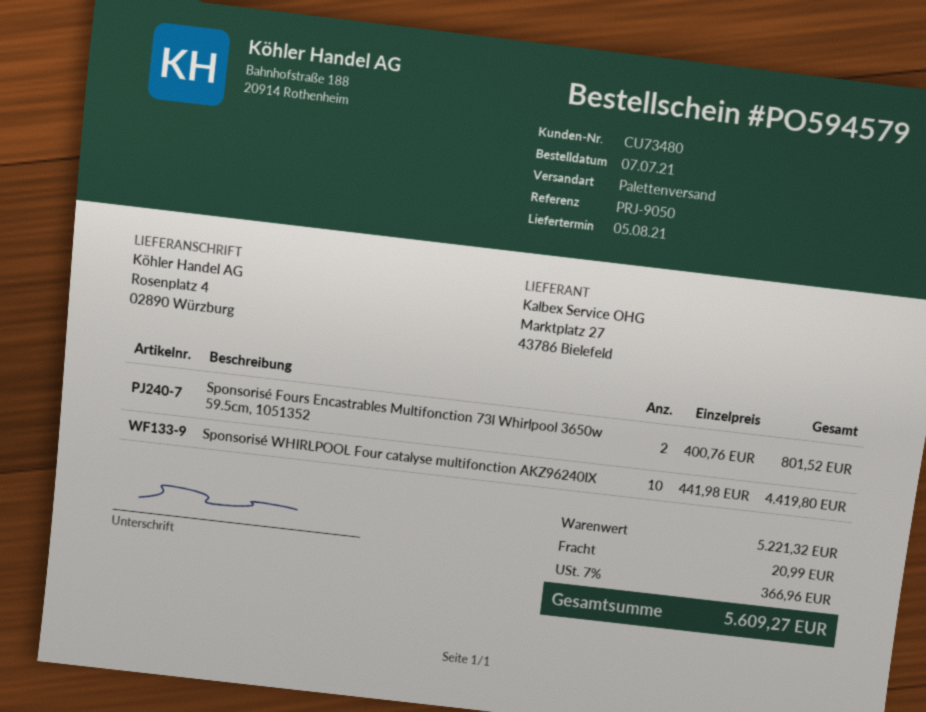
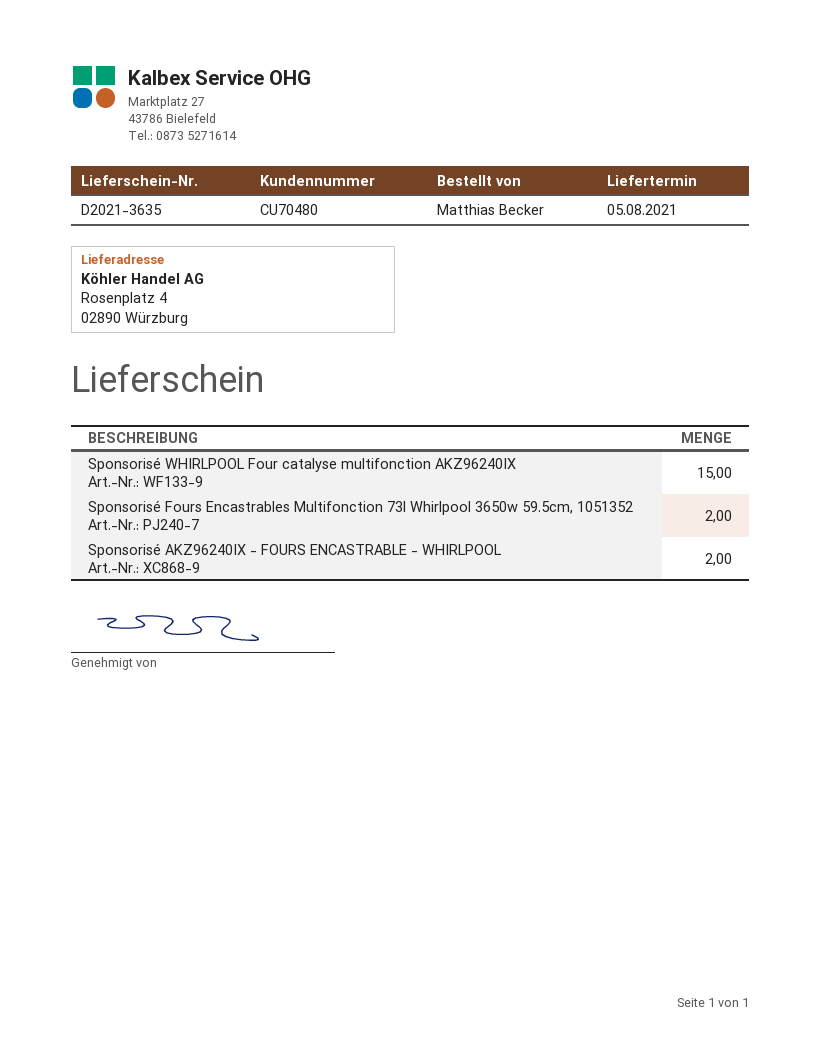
customer number: CU73480 -> CU70480
Sponsorisé WHIRLPOOL Four catalyse multifonction AKZ96240IX: 10 -> 15
Sponsorisé AKZ96240IX - FOURS ENCASTRABLE - WHIRLPOOL: none -> 2

